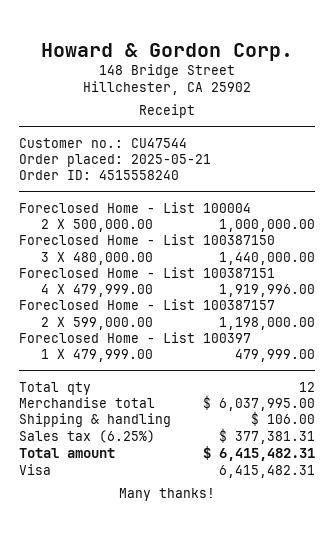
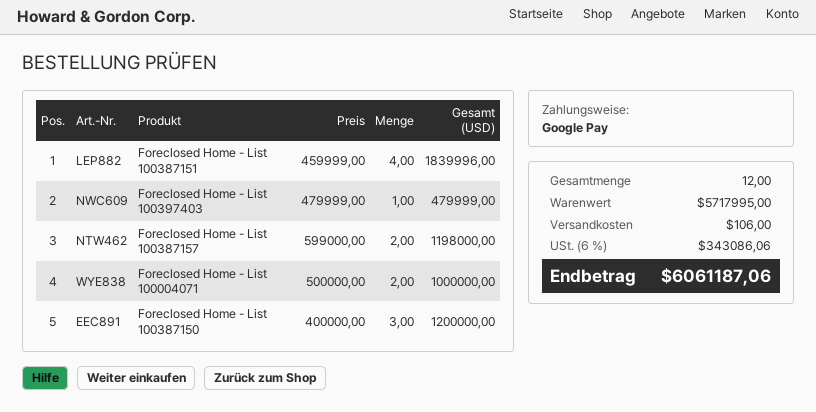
payment method: Visa -> Google Pay
Foreclosed Home - List 100387150: 3 x 480000.00 = 1440000.00 -> 3 x 400000.00 = 1200000.00
Foreclosed Home - List 100387151: 4 x 479999.00 = 1919996.00 -> 4 x 459999.00 = 1839996.00
subtotal: 6037995.00 -> 5717995.00
tax: 6.25% = 377381.31 -> 6% = 343086.06
total: 6415482.31 -> 6061187.06

